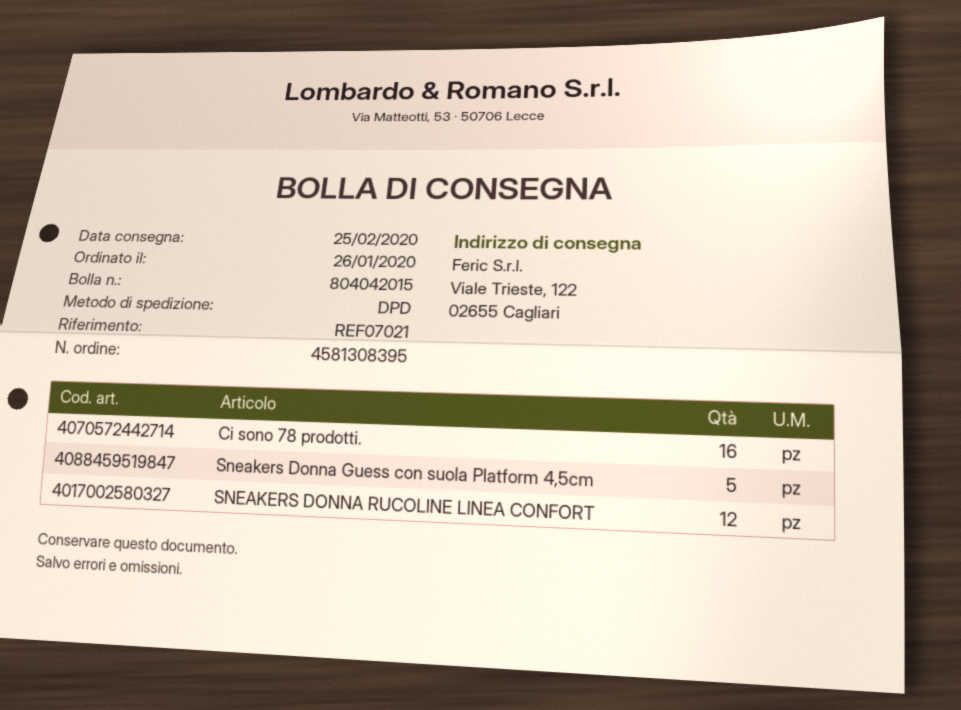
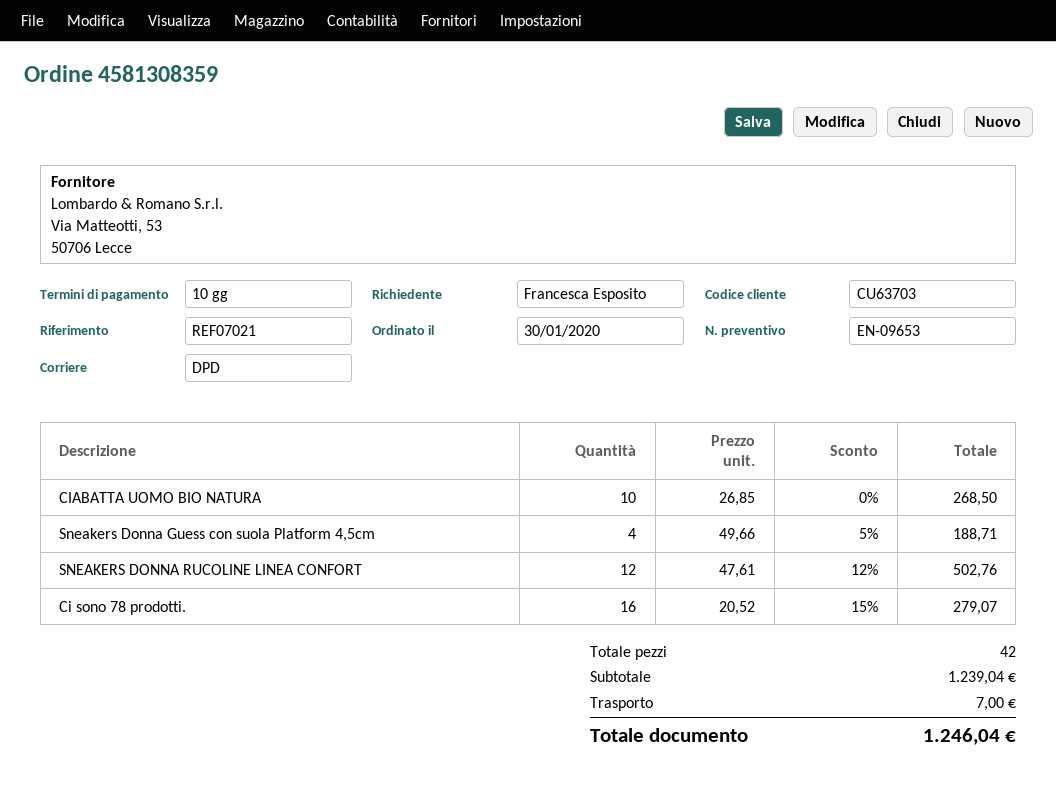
order number: 4581308395 -> 4581308359
order date: 2020-01-26 -> 2020-01-30
Sneakers Donna Guess con suola Platform 4,5cm: 5 -> 4
CIABATTA UOMO BIO NATURA: none -> 10

